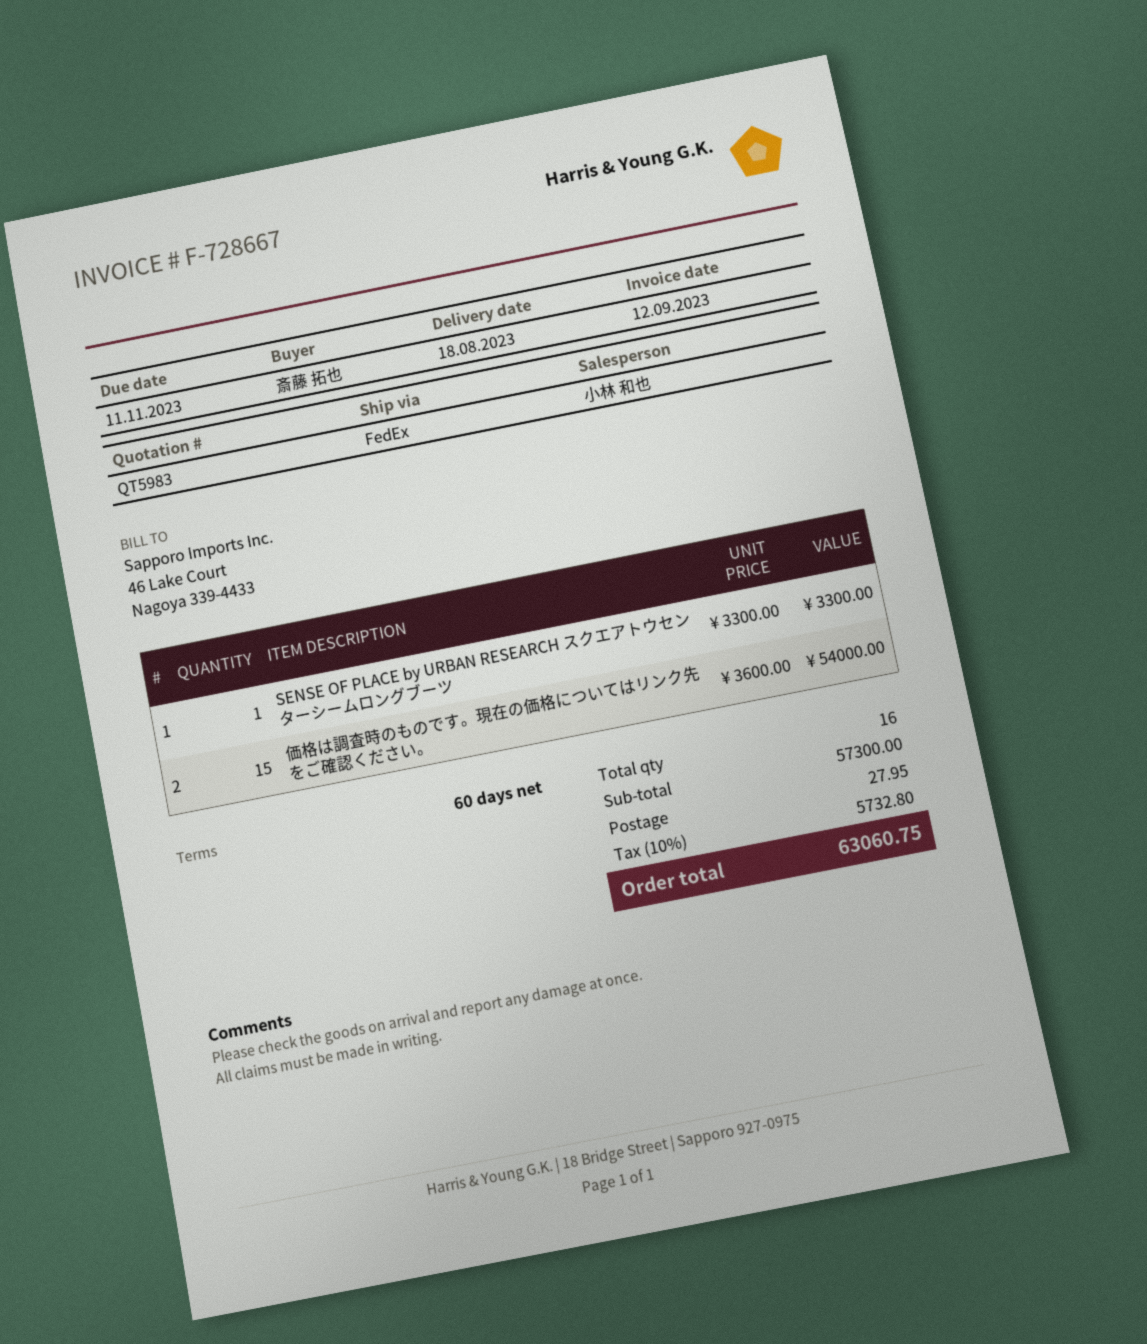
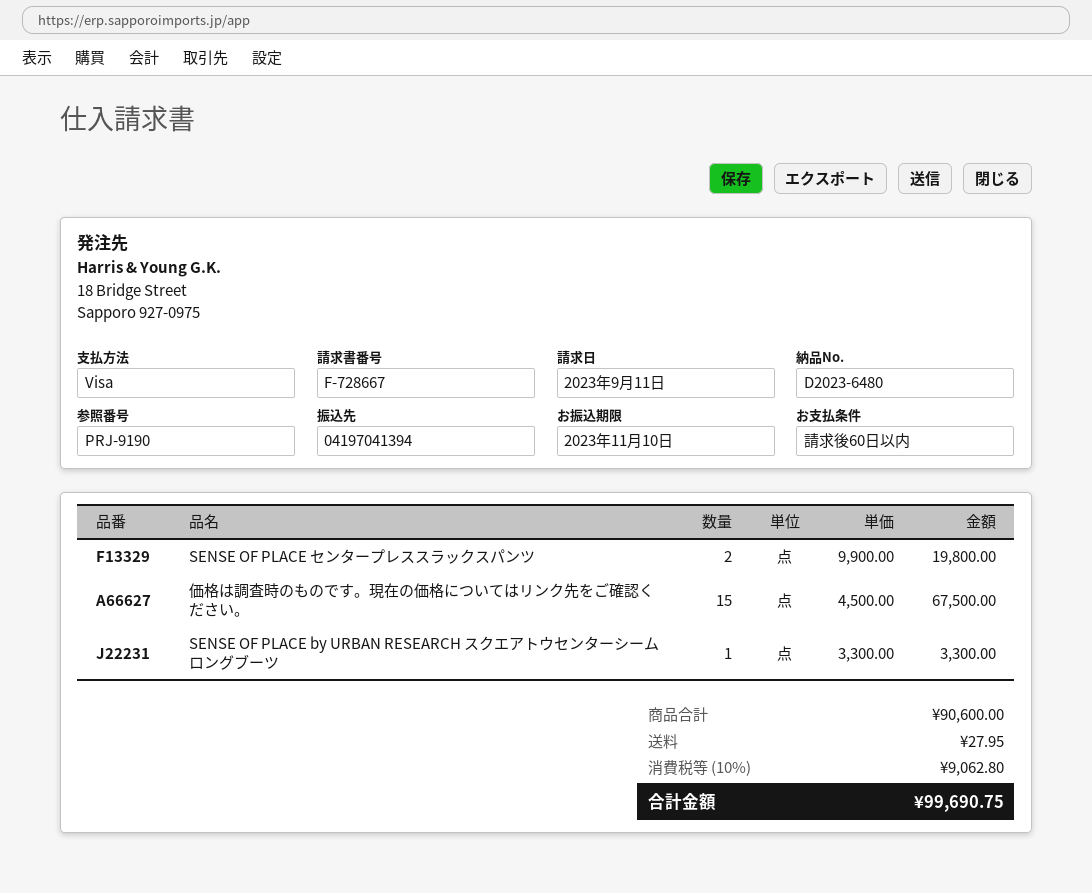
invoice date: 2023-09-12 -> 2023-09-11
due date: 2023-11-11 -> 2023-11-10
価格は調査時のものです。現在の価格についてはリンク先をご確認ください。: 15 x 3600.00 = 54000.00 -> 15 x 4500.00 = 67500.00
SENSE OF PLACE センタープレススラックスパンツ: none -> 2 x 9900.00 = 19800.00
subtotal: 57300.00 -> 90600.00
tax: 10% = 5732.80 -> 10% = 9062.80
total: 63060.75 -> 99690.75

